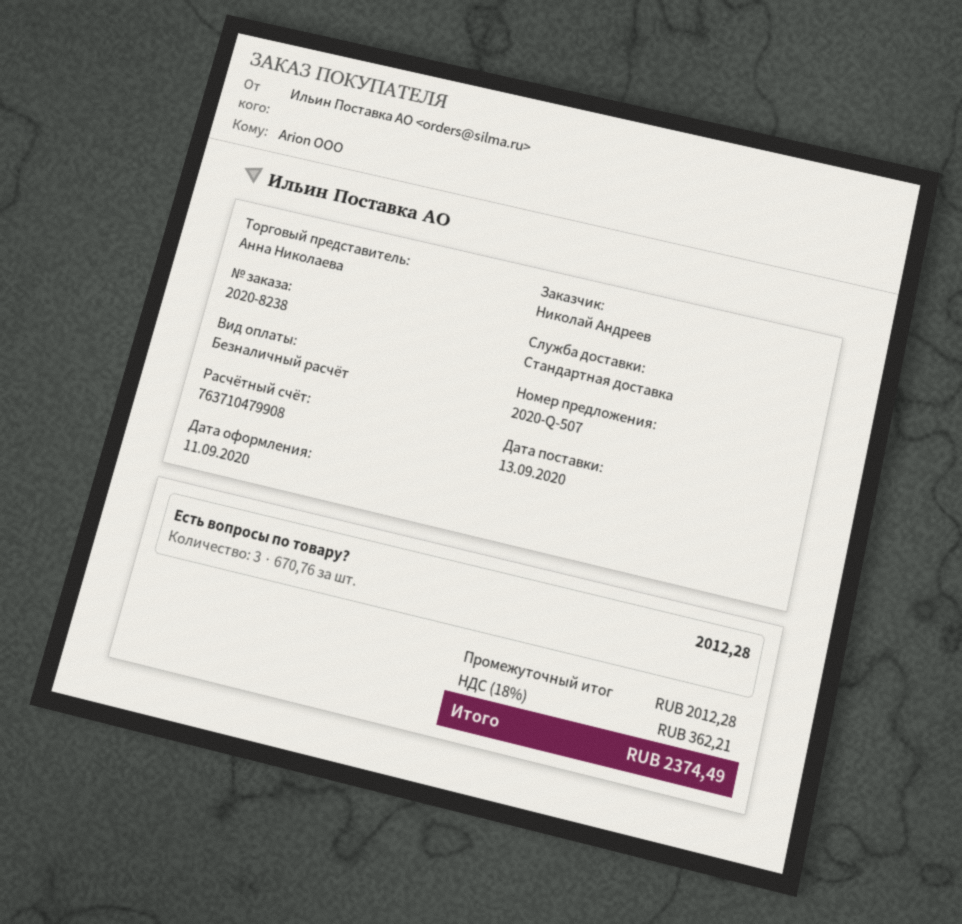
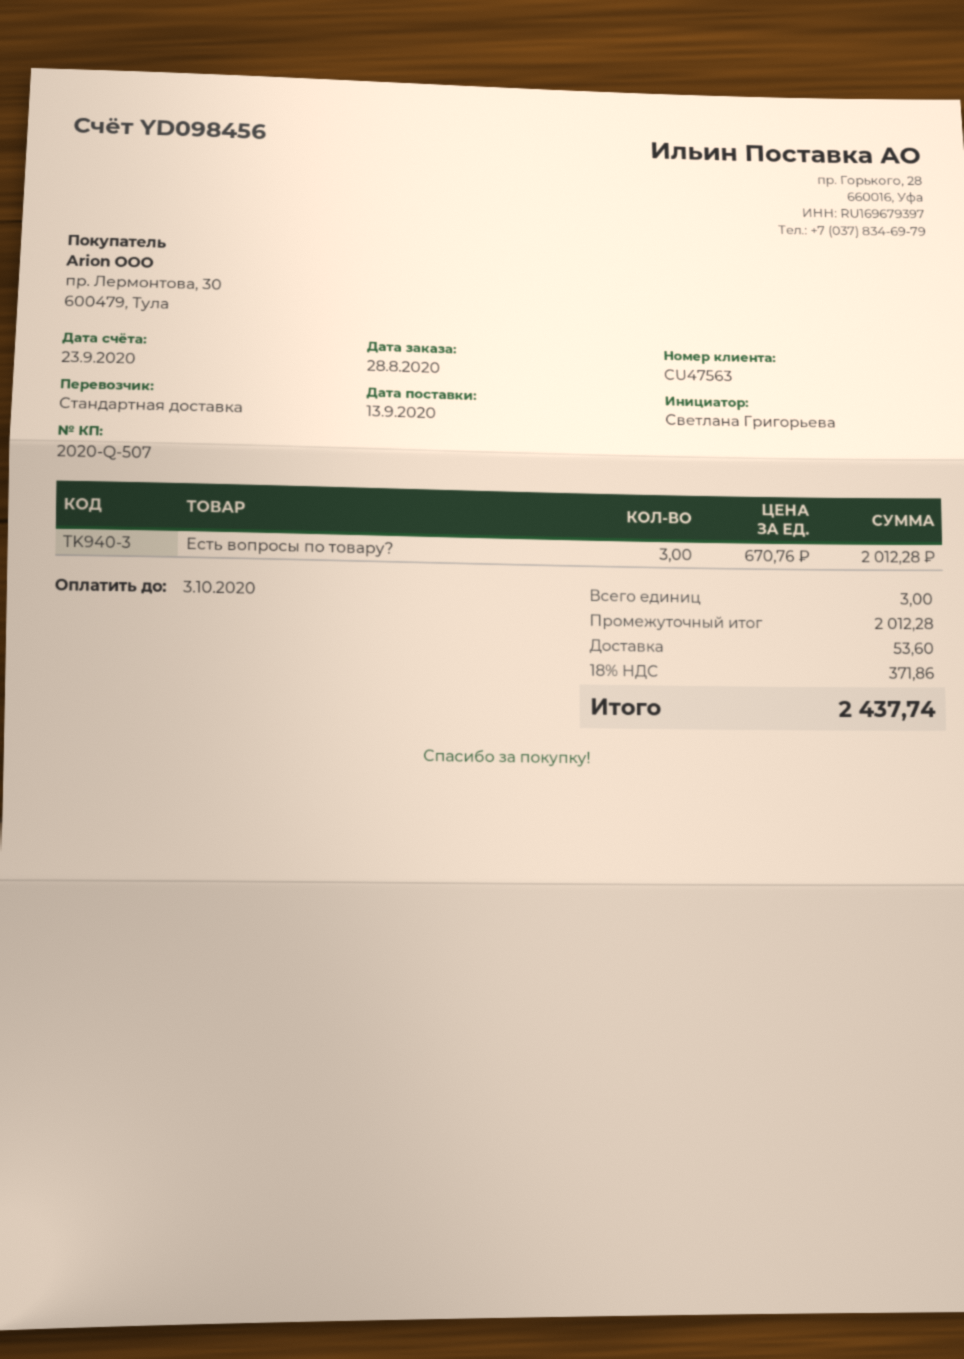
order date: 2020-09-11 -> 2020-08-28
ordered by: Николай Андреев -> Светлана Григорьева
shipping: none -> 53.60
tax: 18% = 362.21 -> 18% = 371.86
total: 2374.49 -> 2437.74

